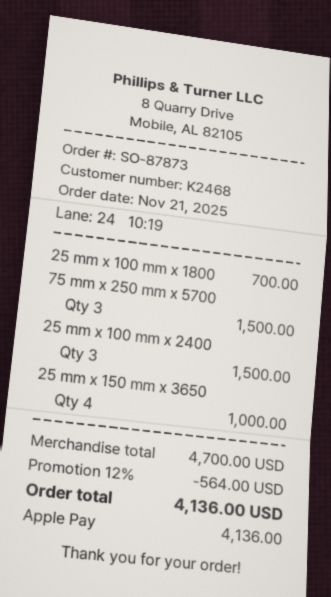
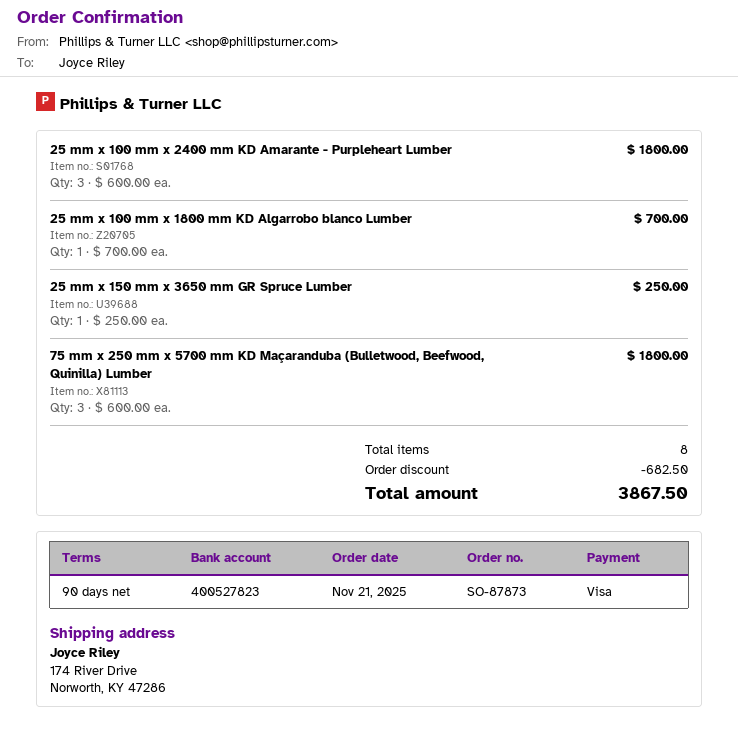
payment method: Apple Pay -> Visa
75 mm x 250 mm x 5700: 3 for 1500.00 -> 3 for 1800.00
25 mm x 100 mm x 2400: 3 for 1500.00 -> 3 for 1800.00
25 mm x 150 mm x 3650: 4 for 1000.00 -> 1 for 250.00
discount: 564.00 -> 682.50
total: 4136.00 -> 3867.50

